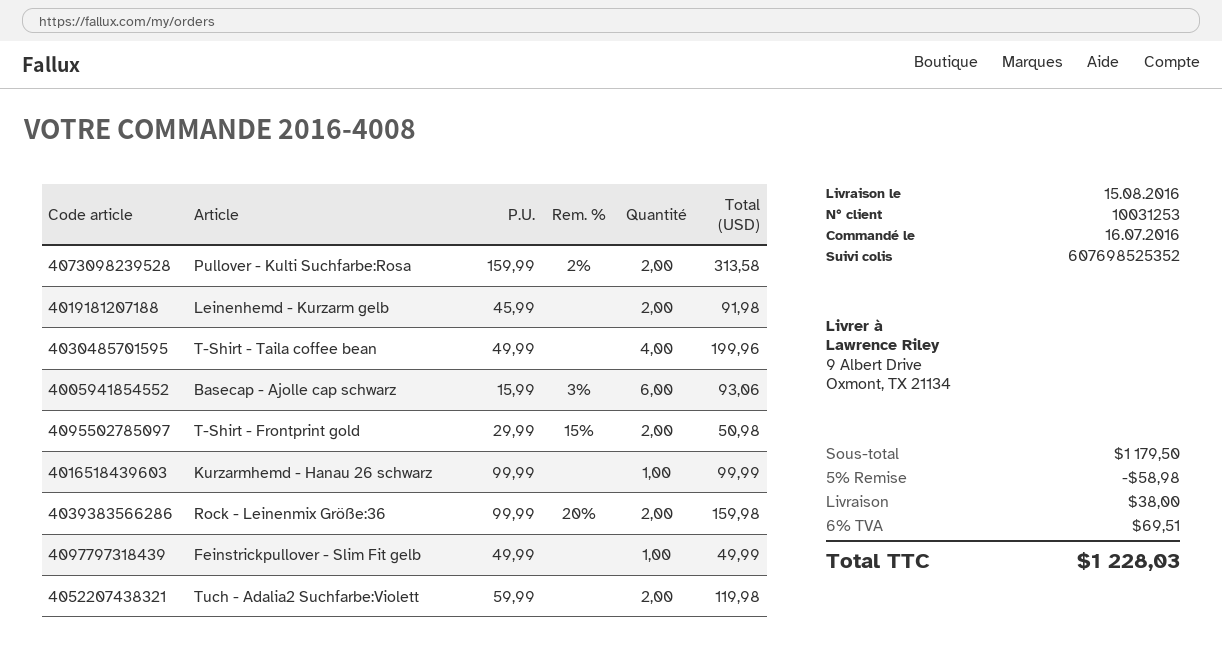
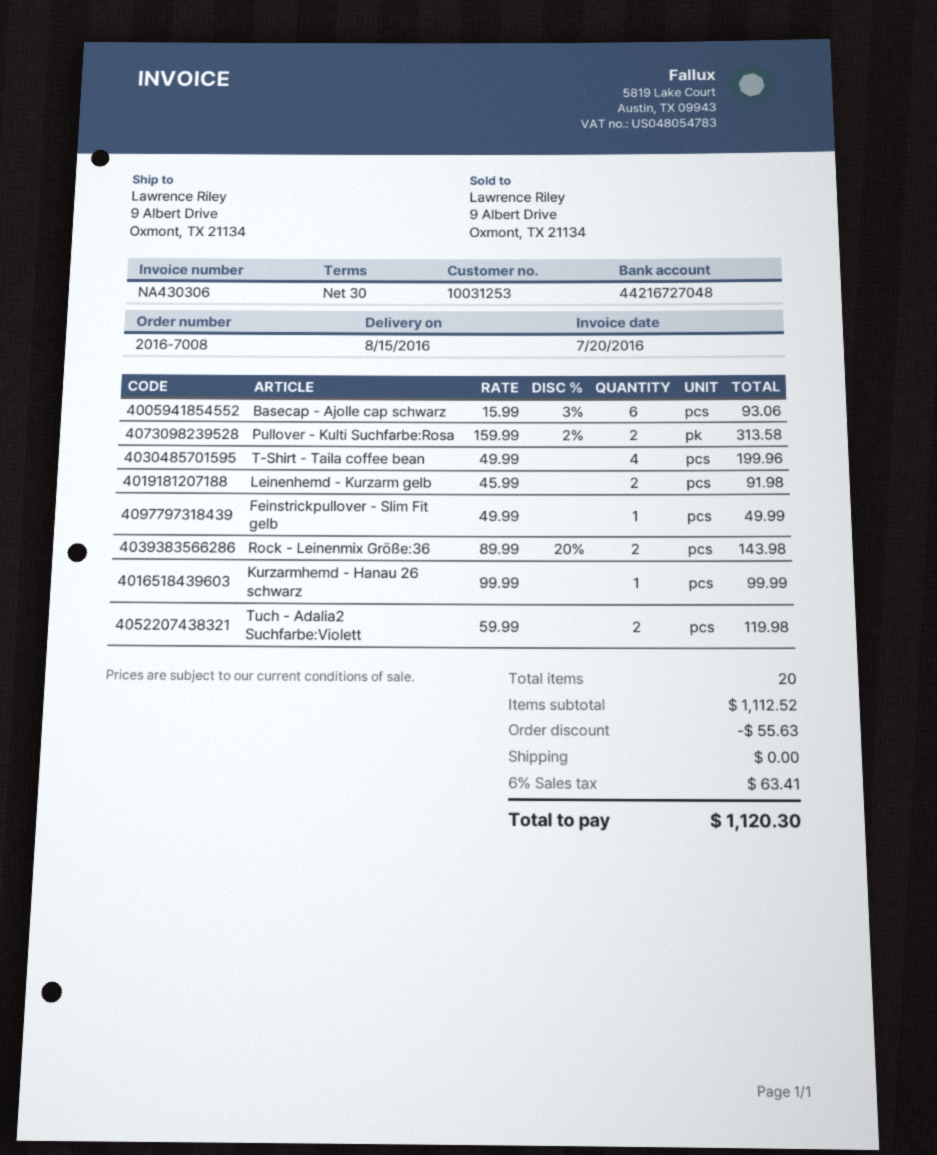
order number: 2016-4008 -> 2016-7008
T-Shirt - Frontprint gold: 2 x 29.99 - 15% = 50.98 -> none
Rock - Leinenmix Größe:36: 2 x 99.99 - 20% = 159.98 -> 2 x 89.99 - 20% = 143.98
subtotal: 1179.50 -> 1112.52
discount: 58.98 -> 55.63
shipping: 38.00 -> 0.00
tax: 6% = 69.51 -> 6% = 63.41
total: 1228.03 -> 1120.30

